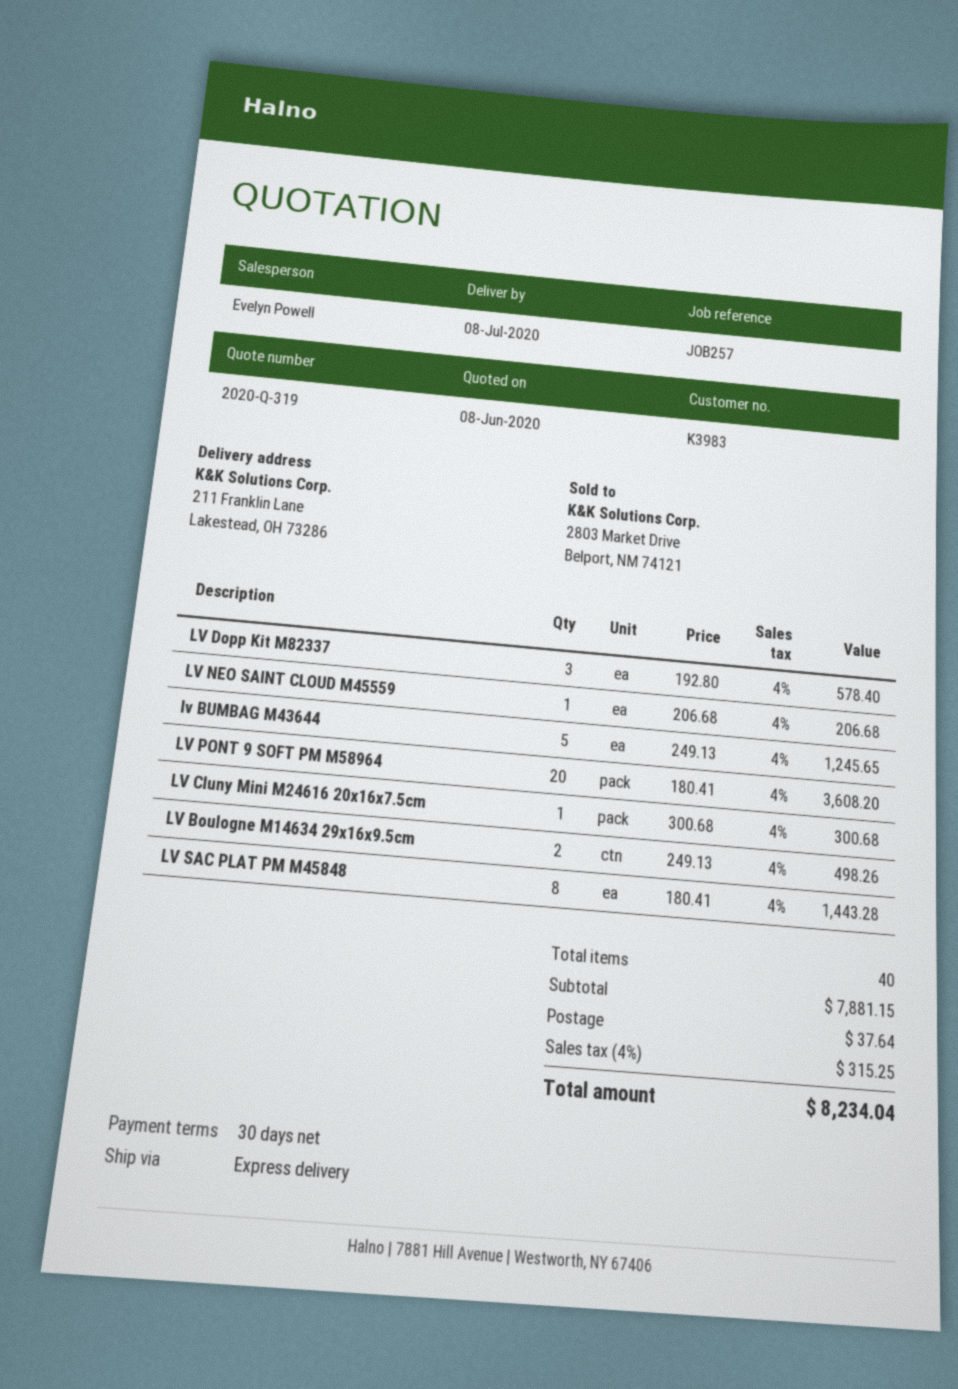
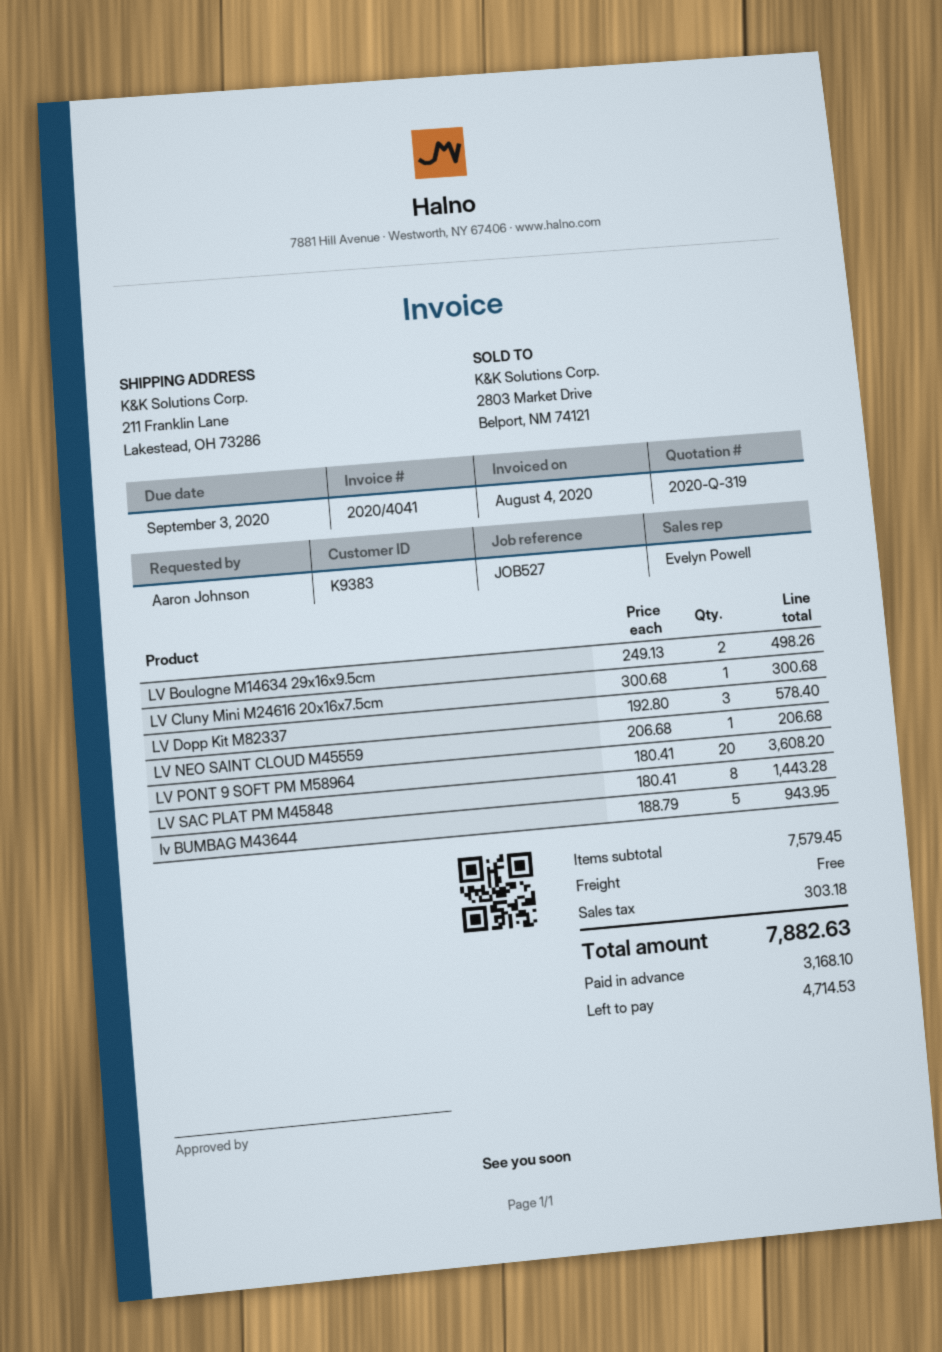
customer number: K3983 -> K9383
reference: JOB257 -> JOB527
lv BUMBAG M43644: 5 x 249.13 = 1245.65 -> 5 x 188.79 = 943.95
subtotal: 7881.15 -> 7579.45
shipping: 37.64 -> 0.00
tax: 315.25 -> 303.18
total: 8234.04 -> 7882.63

